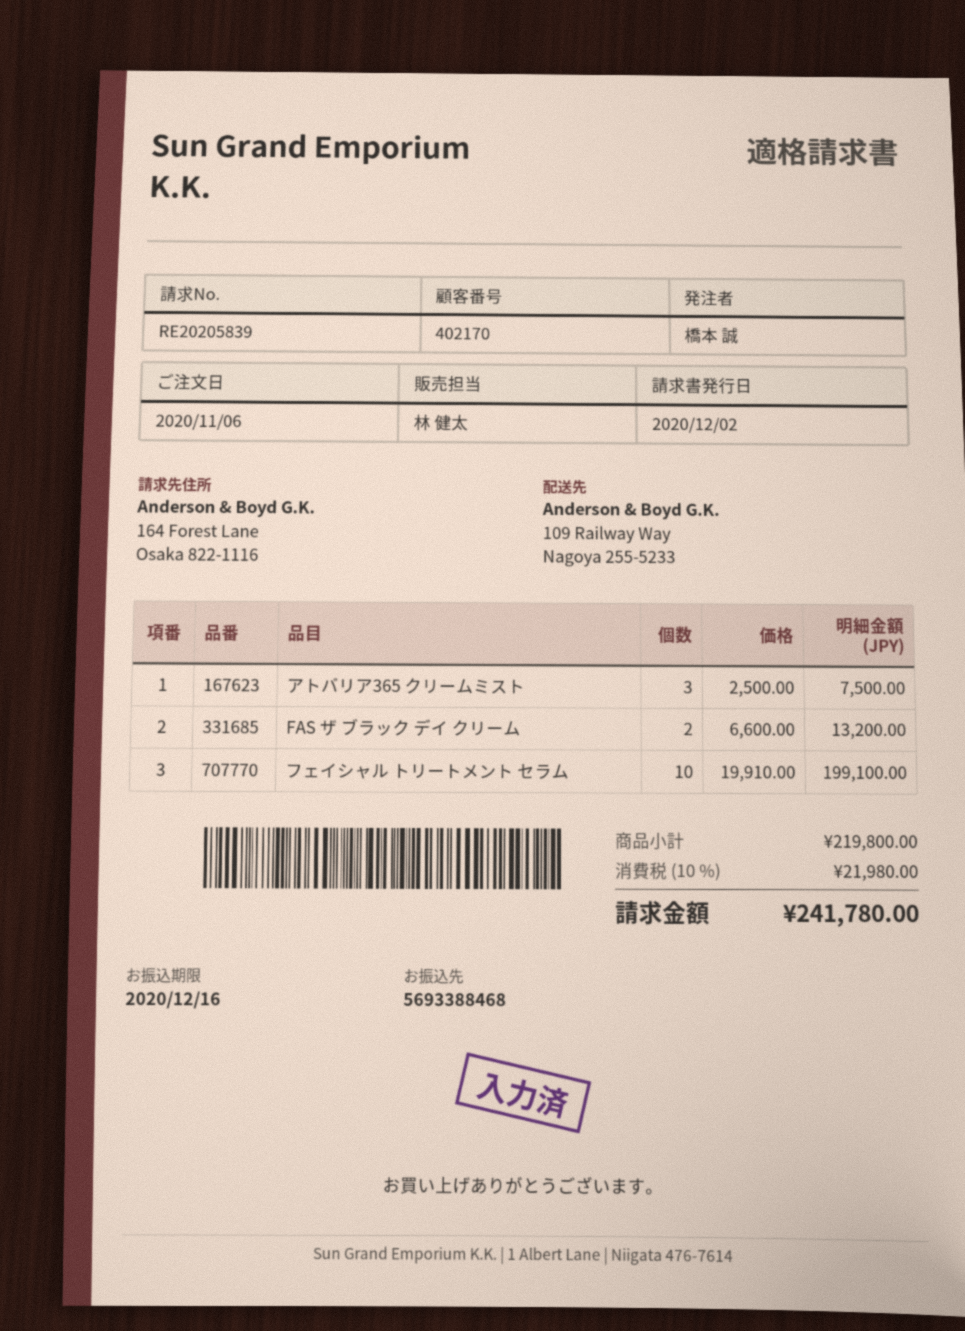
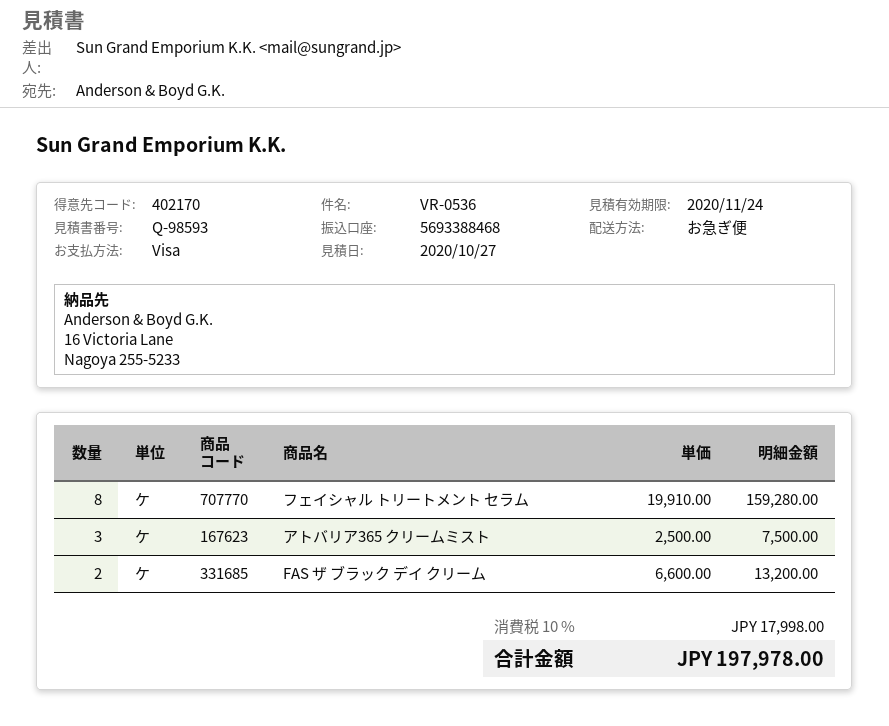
ship to: 109 Railway Way, Nagoya 255-5233 -> 16 Victoria Lane, Nagoya 255-5233
フェイシャル トリートメント セラム: 10 x 19910.00 = 199100.00 -> 8 x 19910.00 = 159280.00
tax: 10% = 21980.00 -> 10% = 17998.00
total: 241780.00 -> 197978.00

